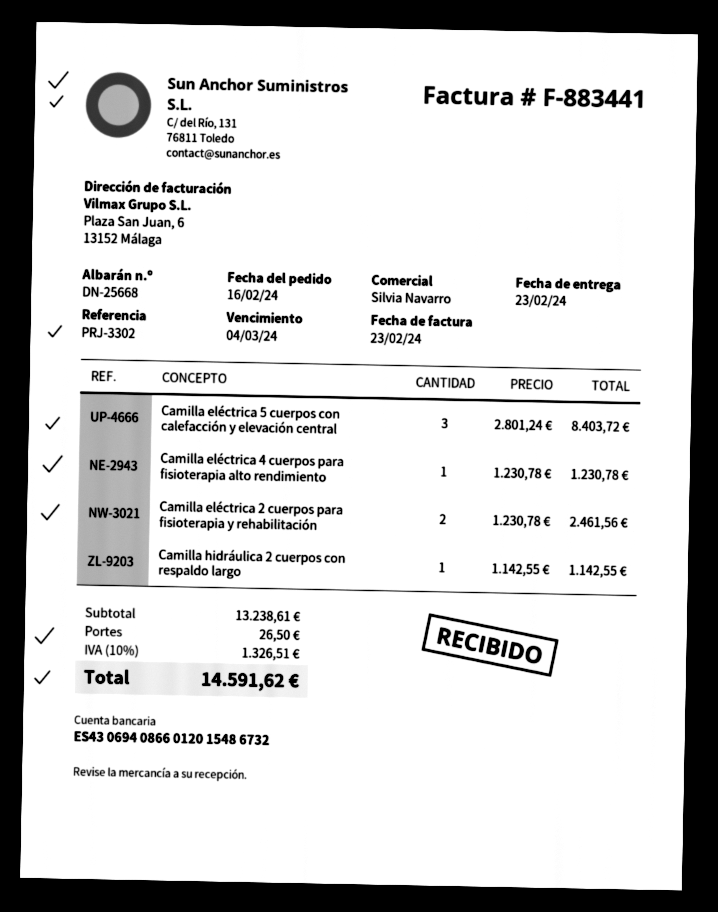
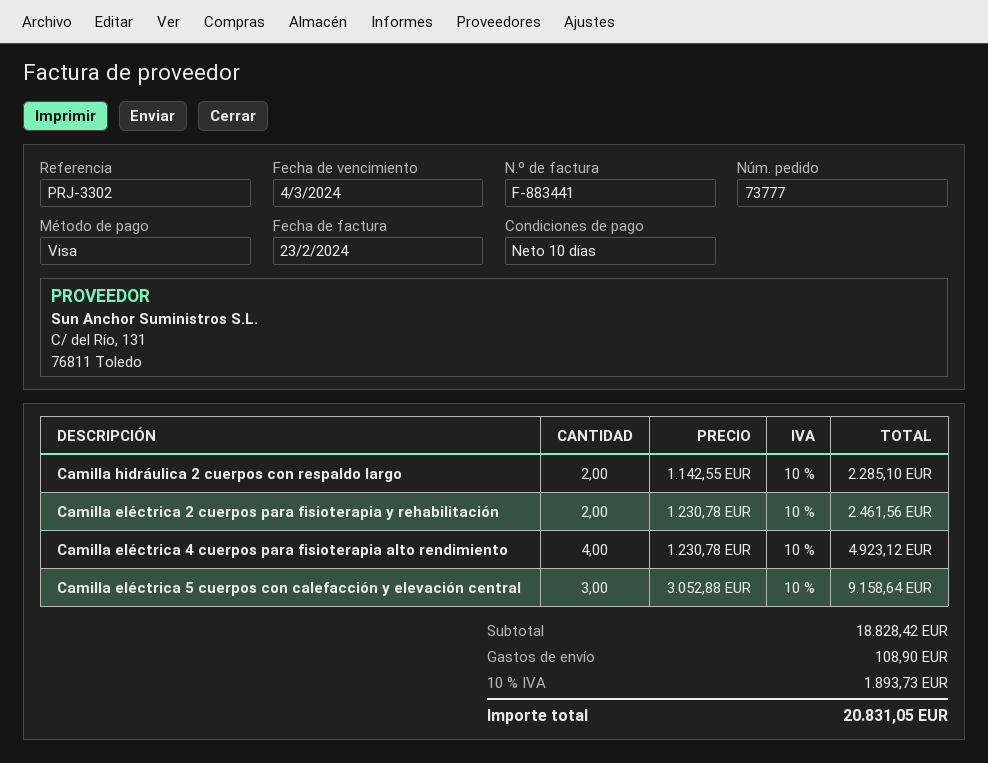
Camilla eléctrica 5 cuerpos con calefacción y elevación central: 3 x 2801.24 = 8403.72 -> 3 x 3052.88 = 9158.64
Camilla eléctrica 4 cuerpos para fisioterapia alto rendimiento: 1 x 1230.78 = 1230.78 -> 4 x 1230.78 = 4923.12
Camilla hidráulica 2 cuerpos con respaldo largo: 1 x 1142.55 = 1142.55 -> 2 x 1142.55 = 2285.10
subtotal: 13238.61 -> 18828.42
shipping: 26.50 -> 108.90
tax: 10% = 1326.51 -> 10% = 1893.73
total: 14591.62 -> 20831.05

